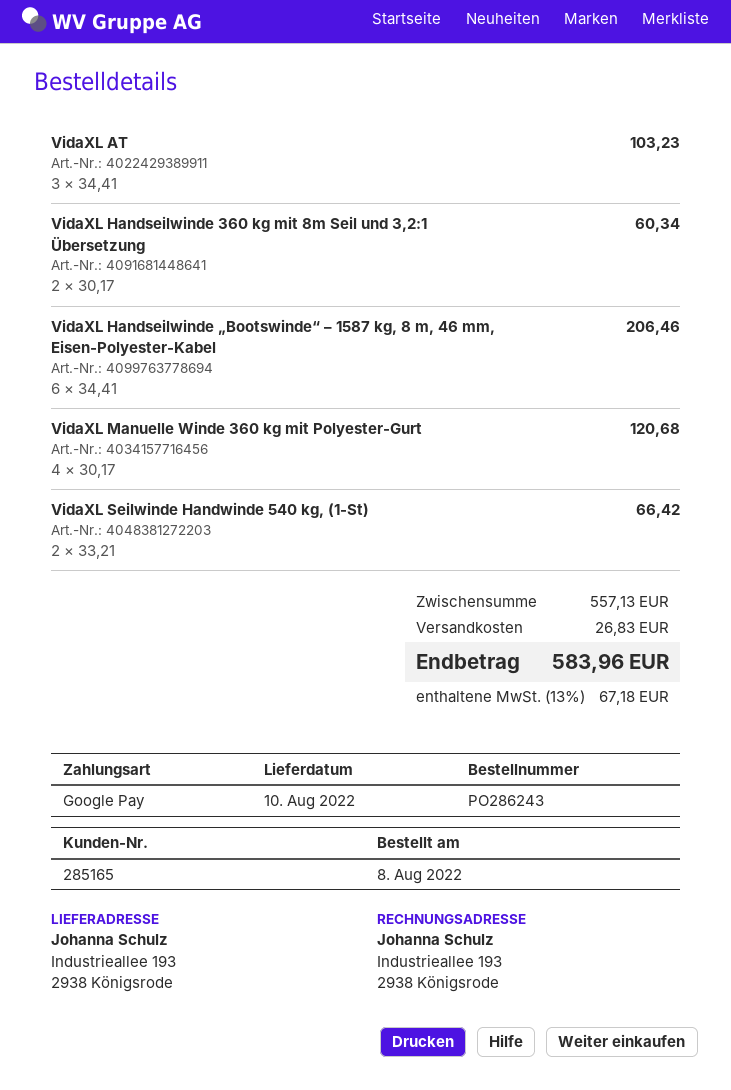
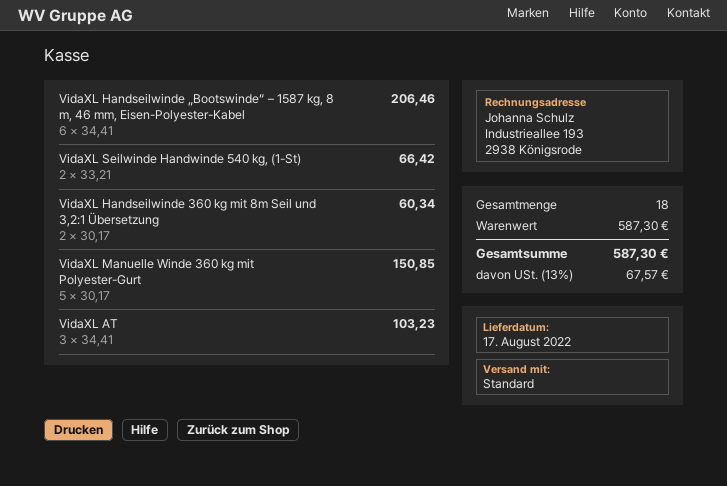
delivery date: 2022-08-10 -> 2022-08-17
VidaXL Manuelle Winde 360 kg mit Polyester-Gurt: 4 x 30.17 = 120.68 -> 5 x 30.17 = 150.85
subtotal: 557.13 -> 587.30
shipping: 26.83 -> none
tax: 13% = 67.18 -> 13% = 67.57
total: 583.96 -> 587.30

